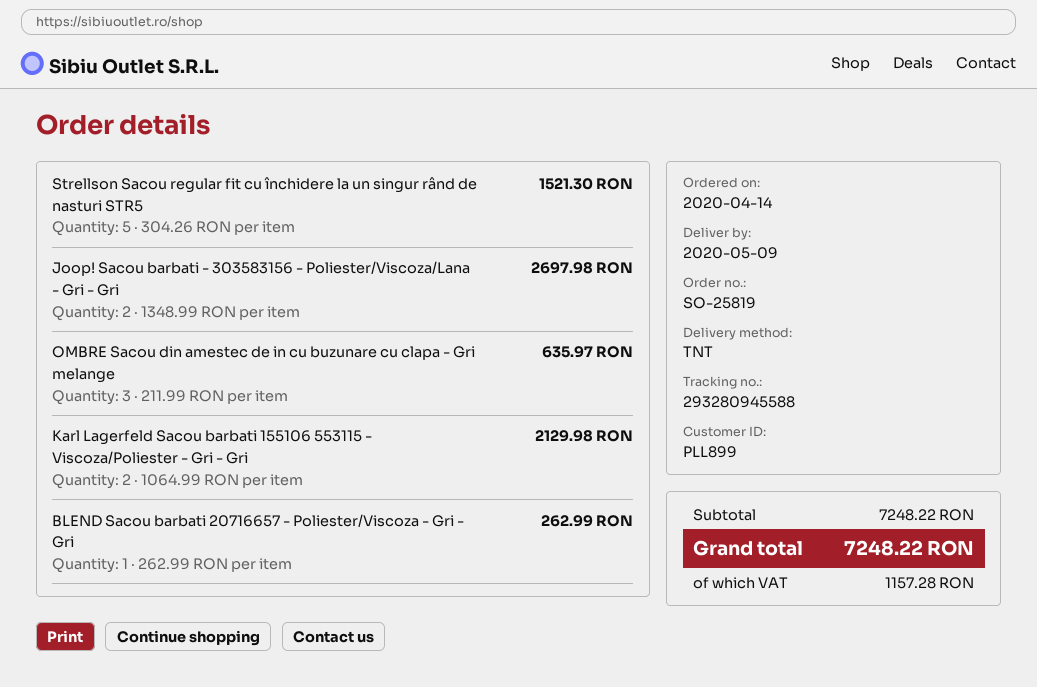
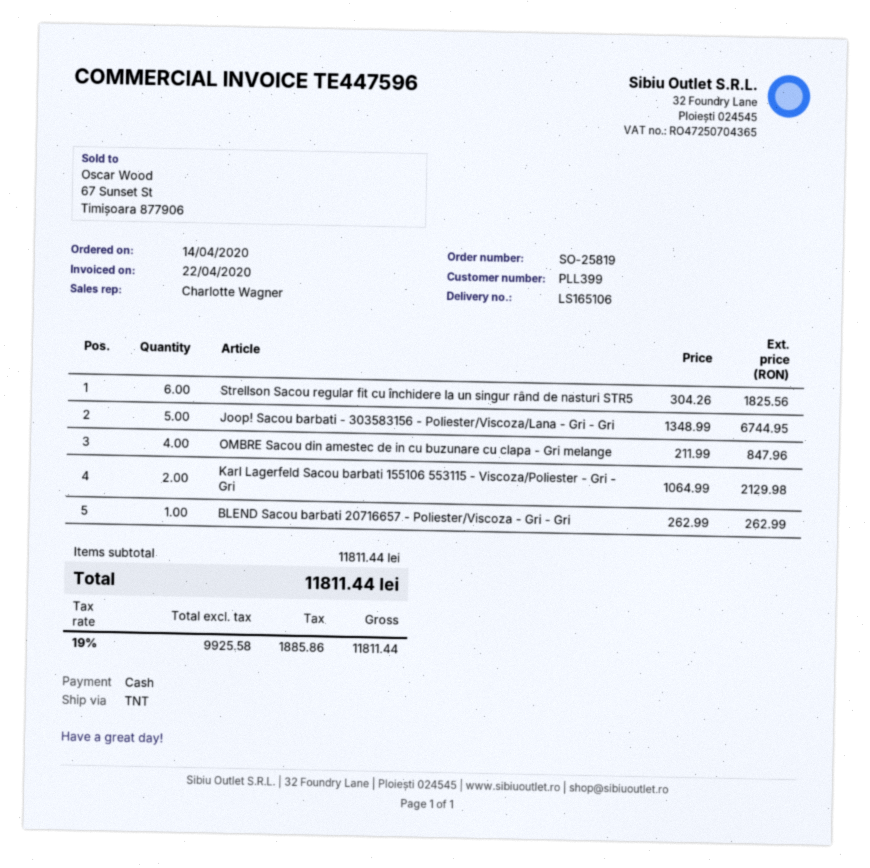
customer number: PLL899 -> PLL399
Strellson Sacou regular fit cu închidere la un singur rând de nasturi STR5: 5 x 304.26 = 1521.30 -> 6 x 304.26 = 1825.56
Joop! Sacou barbati - 303583156 - Poliester/Viscoza/Lana - Gri - Gri: 2 x 1348.99 = 2697.98 -> 5 x 1348.99 = 6744.95
OMBRE Sacou din amestec de in cu buzunare cu clapa - Gri melange: 3 x 211.99 = 635.97 -> 4 x 211.99 = 847.96
subtotal: 7248.22 -> 11811.44
tax: 1157.28 -> 1885.86
total: 7248.22 -> 11811.44

